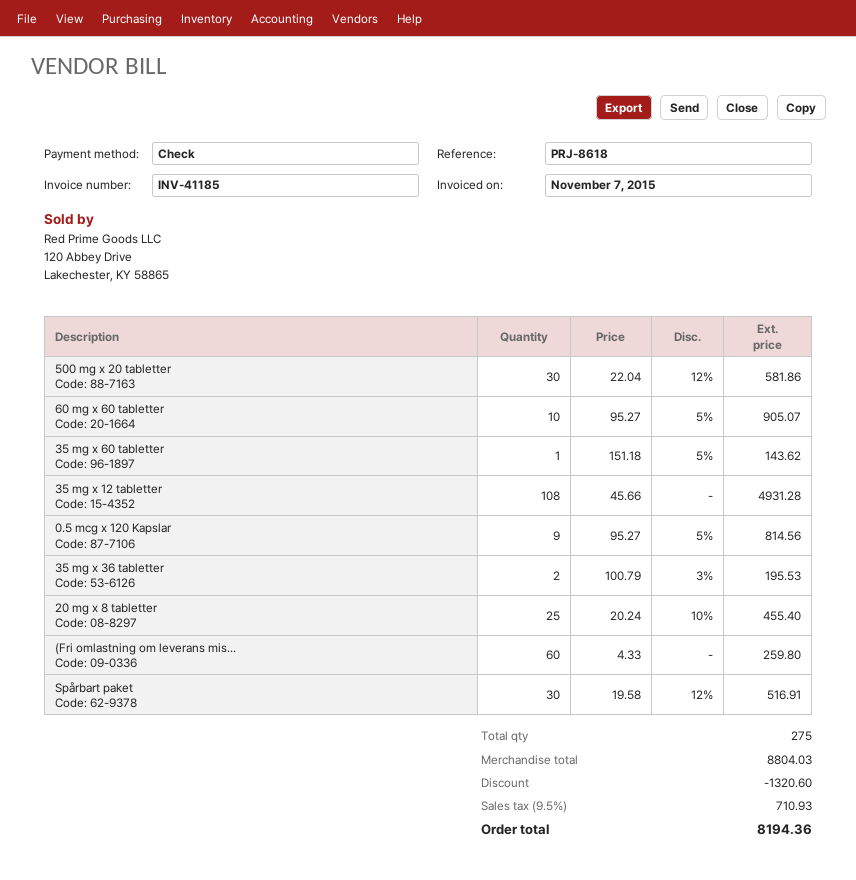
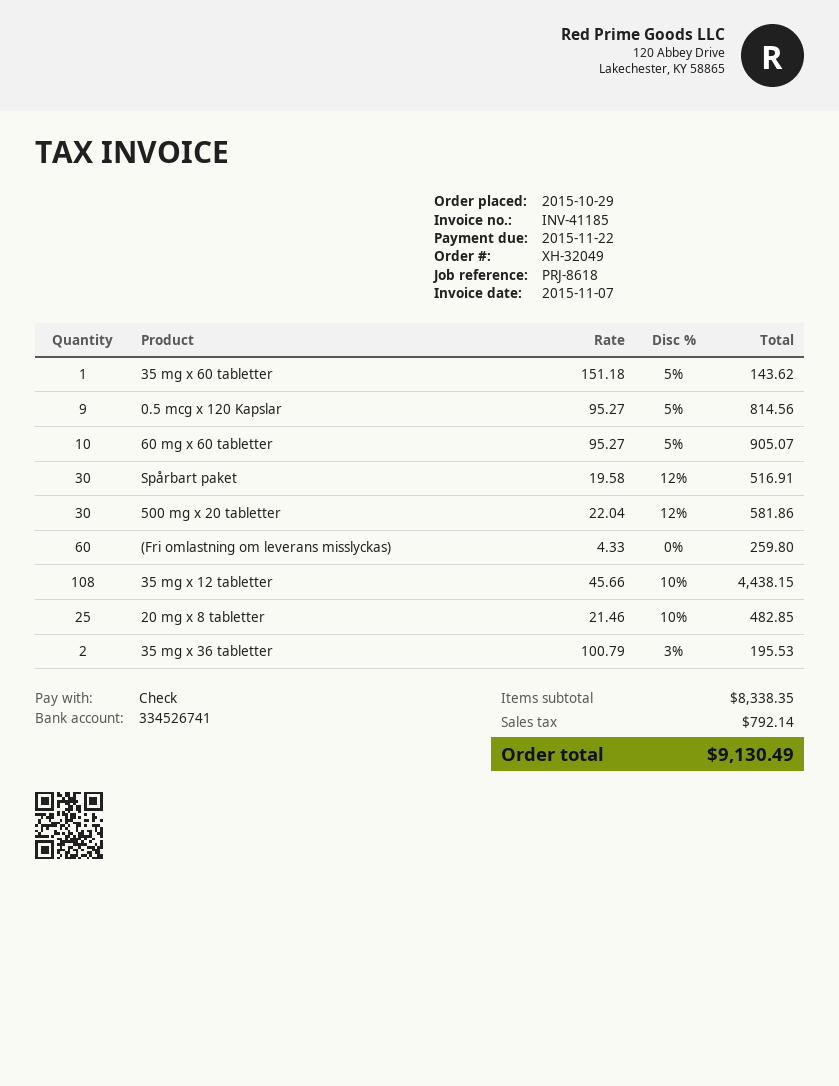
35 mg x 12 tabletter: 108 x 45.66 = 4931.28 -> 108 x 45.66 - 10% = 4438.15
20 mg x 8 tabletter: 25 x 20.24 - 10% = 455.40 -> 25 x 21.46 - 10% = 482.85
subtotal: 8804.03 -> 8338.35
discount: 1320.60 -> none
tax: 710.93 -> 792.14
total: 8194.36 -> 9130.49

